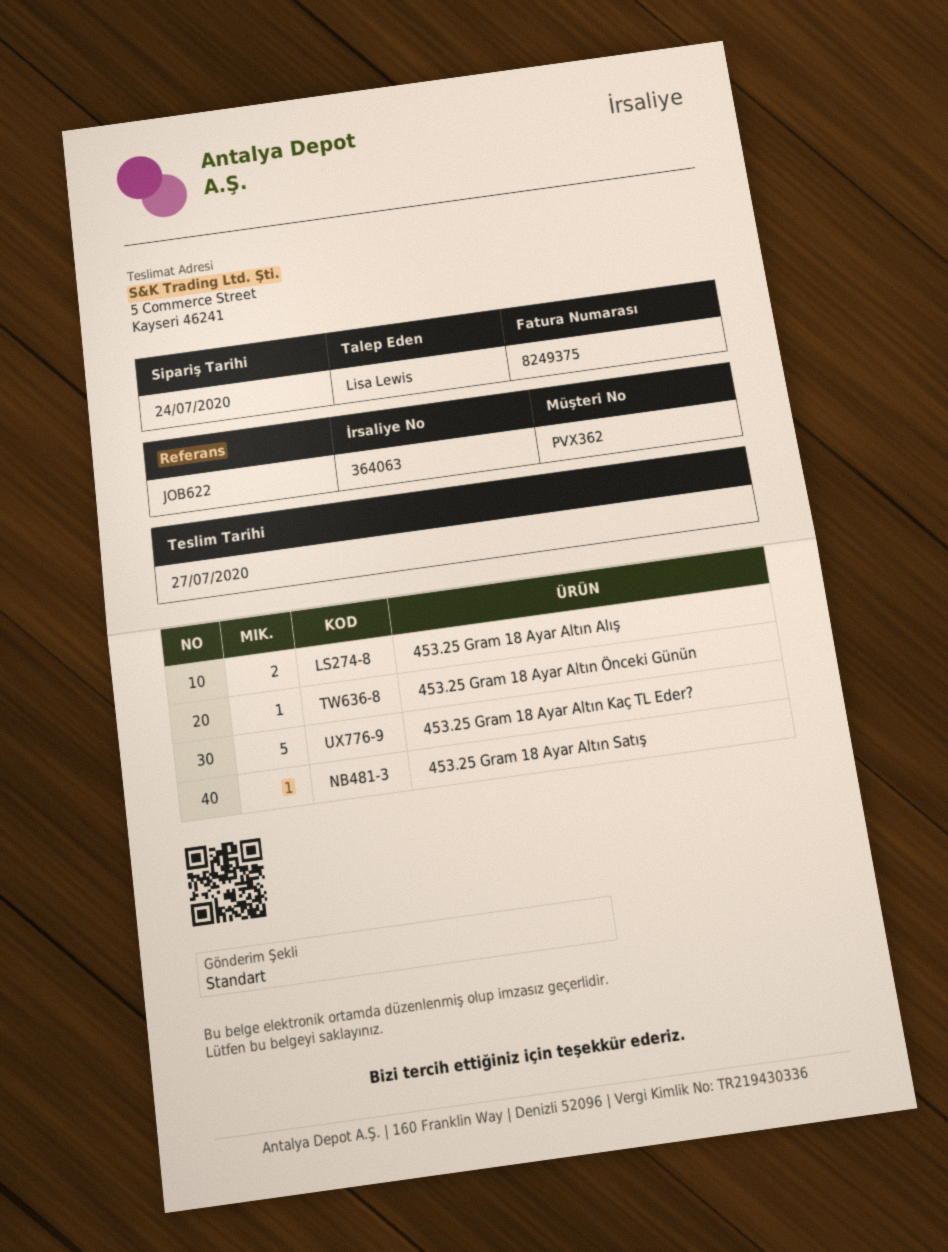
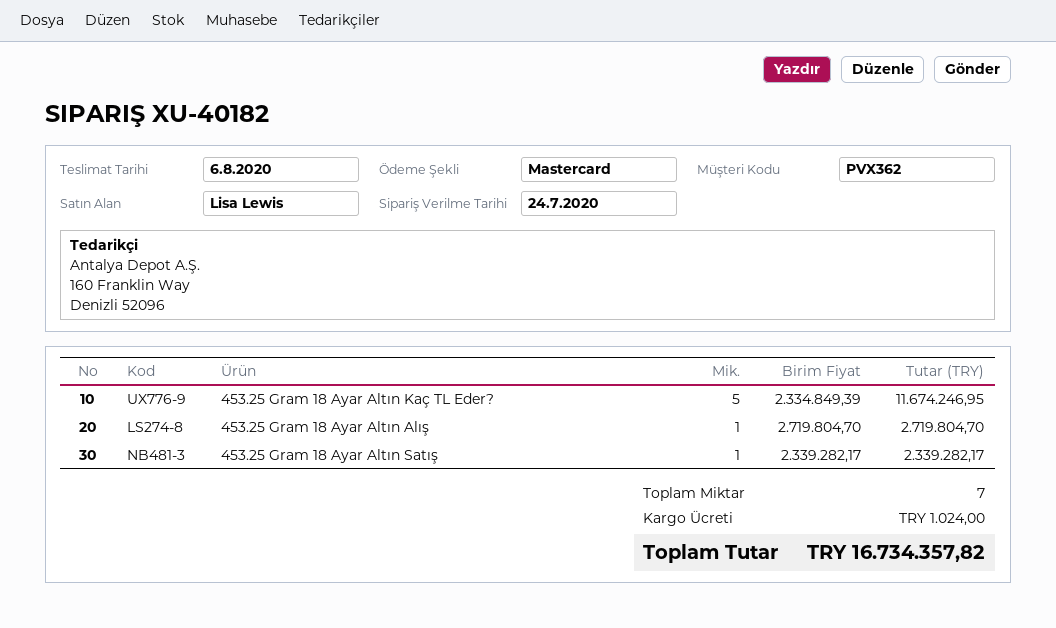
delivery date: 2020-07-27 -> 2020-08-06
453.25 Gram 18 Ayar Altın Alış: 2 -> 1
453.25 Gram 18 Ayar Altın Önceki Günün: 1 -> none

